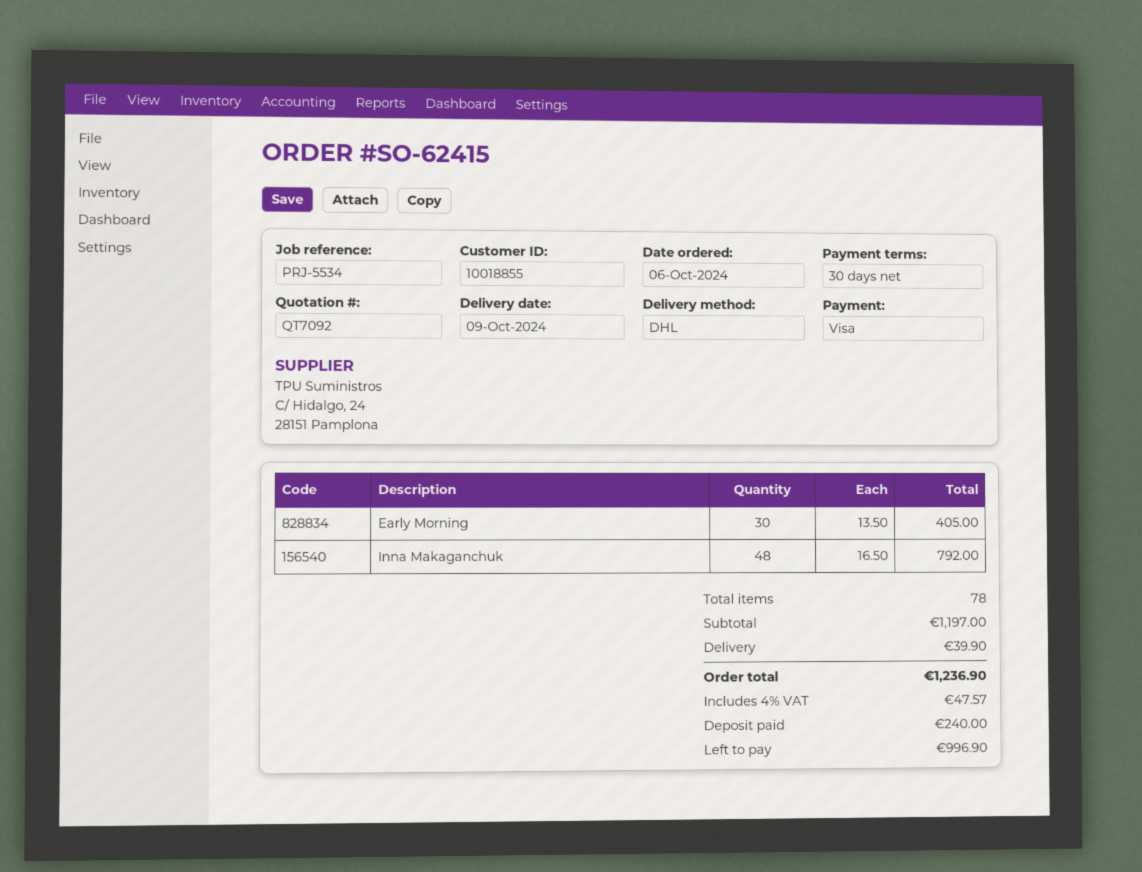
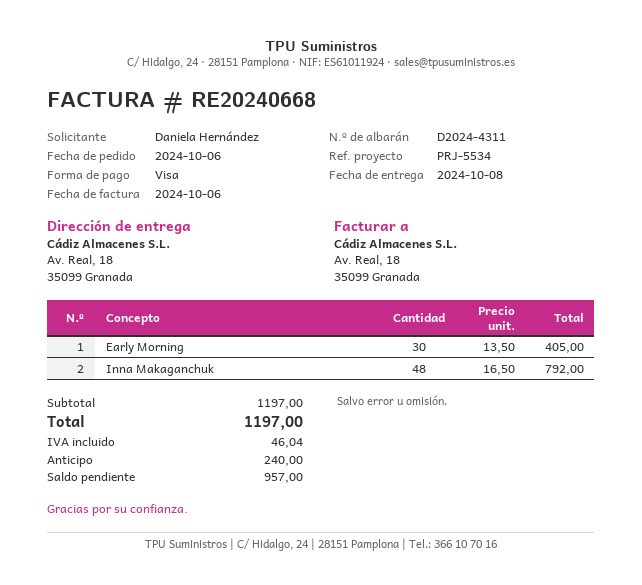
delivery date: 2024-10-09 -> 2024-10-08
shipping: 39.90 -> none
tax: 47.57 -> 46.04
total: 1236.90 -> 1197.00
balance: 996.90 -> 957.00

